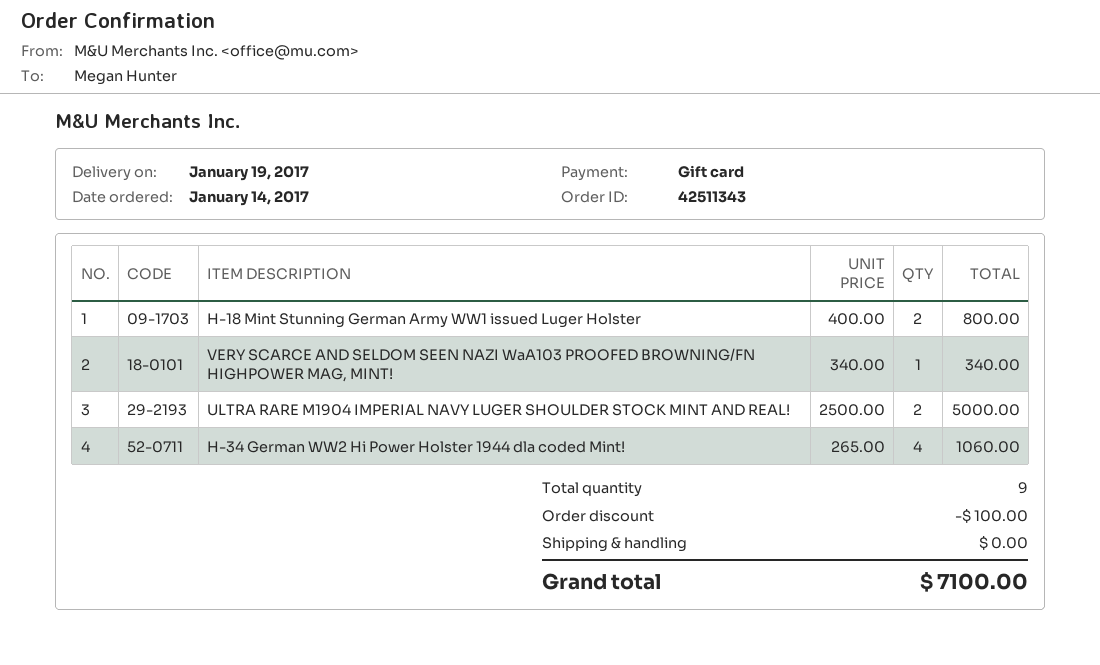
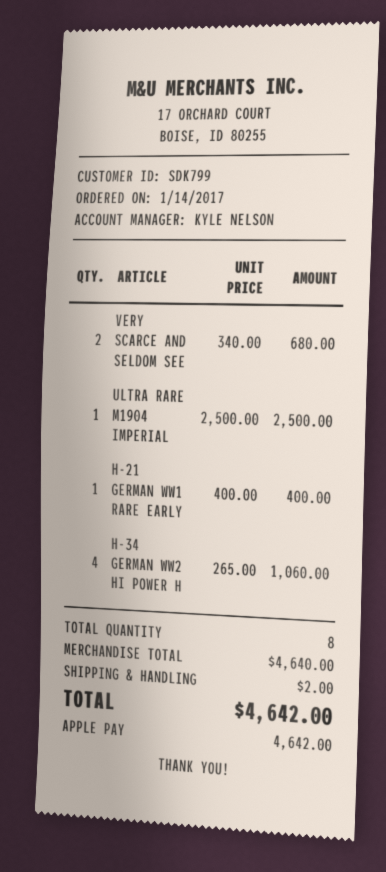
payment method: gift card -> Apple Pay
H-18 Mint Stunning German Army WW1 issued Luger Holster: 2 x 400.00 = 800.00 -> none
VERY SCARCE AND SELDOM SEEN NAZI WaA103 PROOFED BROWNING/FN HIGHPOWER MAG, MINT!: 1 x 340.00 = 340.00 -> 2 x 340.00 = 680.00
ULTRA RARE M1904 IMPERIAL NAVY LUGER SHOULDER STOCK MINT AND REAL!: 2 x 2500.00 = 5000.00 -> 1 x 2500.00 = 2500.00
H-21 GERMAN WW1 RARE EARLY: none -> 1 x 400.00 = 400.00
total quantity: 9 -> 8
discount: 100.00 -> none
shipping: 0.00 -> 2.00
total: 7100.00 -> 4642.00

